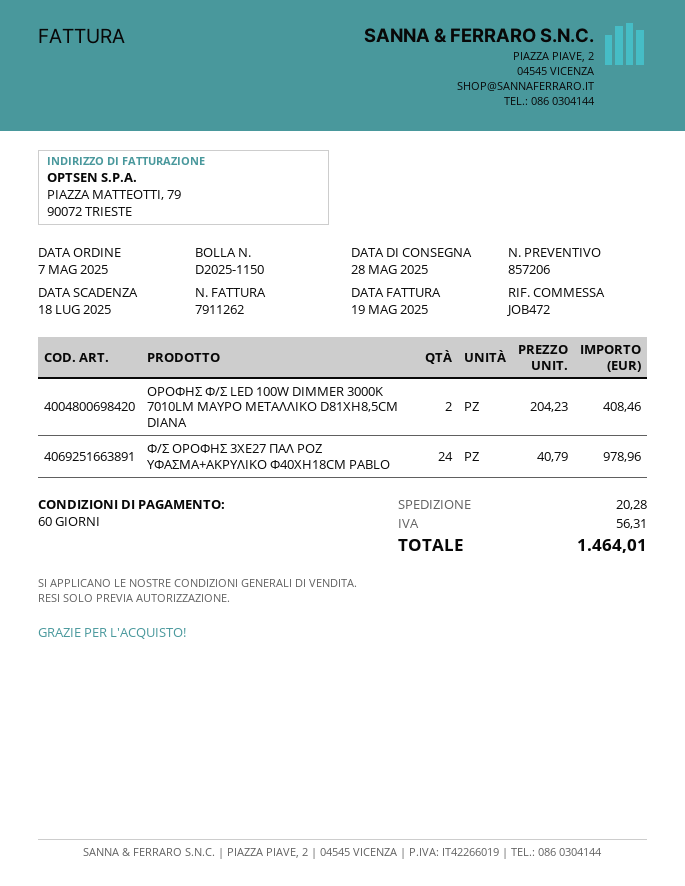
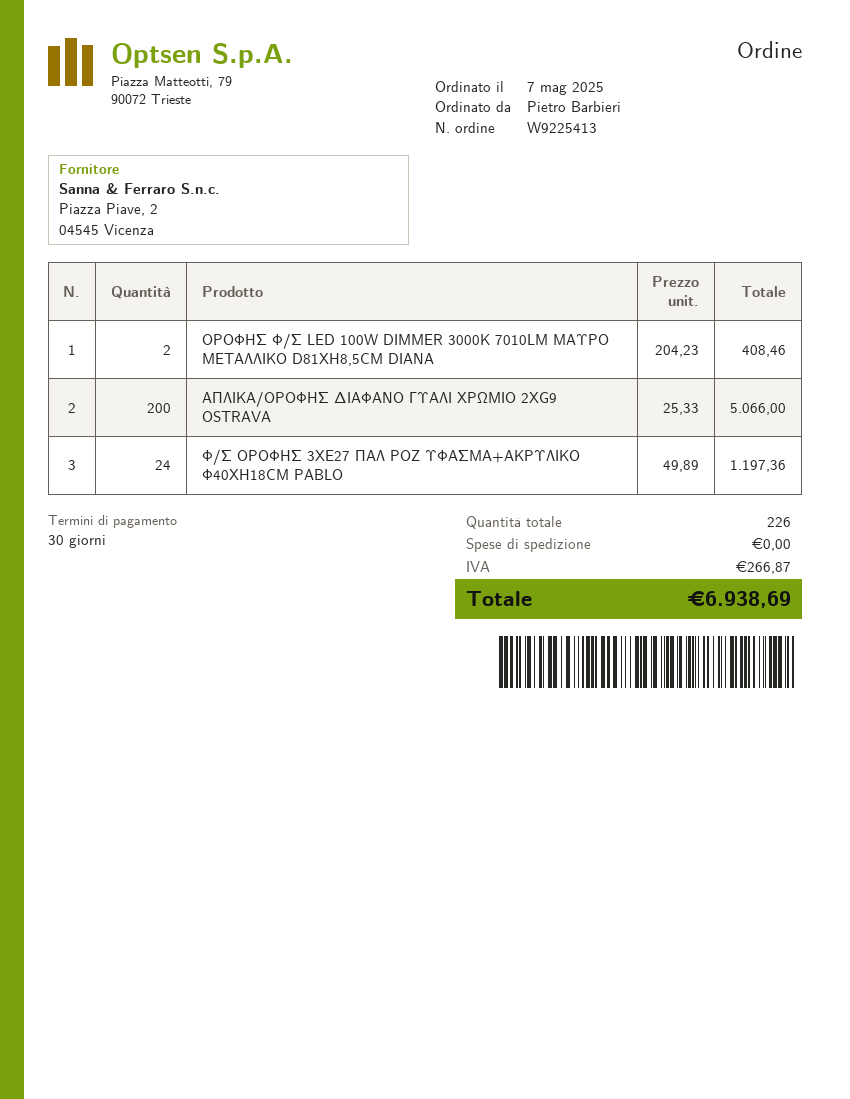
payment terms: 60 days -> 30 days
Φ/Σ ΟΡΟΦΗΣ 3ΧΕ27 ΠΑΛ ΡΟΖ ΥΦΑΣΜΑ+ΑΚΡΥΛΙΚΟ Φ40ΧΗ18CM PABLO: 24 x 40.79 = 978.96 -> 24 x 49.89 = 1197.36
ΑΠΛΙΚΑ/ΟΡΟΦΗΣ ΔΙΑΦΑΝΟ ΓΥΑΛΙ ΧΡΩΜΙΟ 2ΧG9 OSTRAVA: none -> 200 x 25.33 = 5066.00
shipping: 20.28 -> 0.00
tax: 56.31 -> 266.87
total: 1464.01 -> 6938.69

